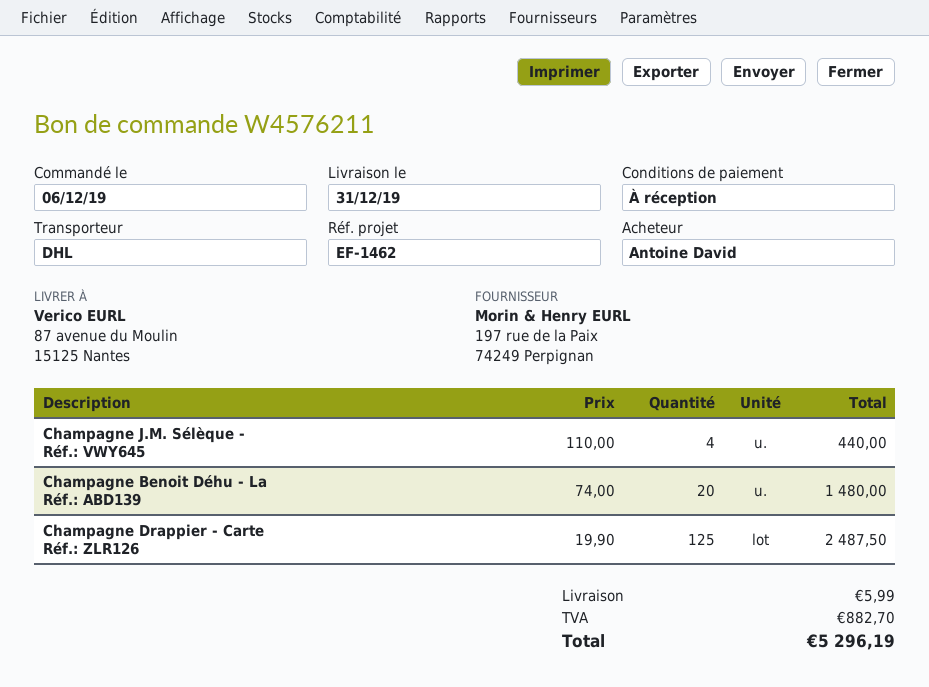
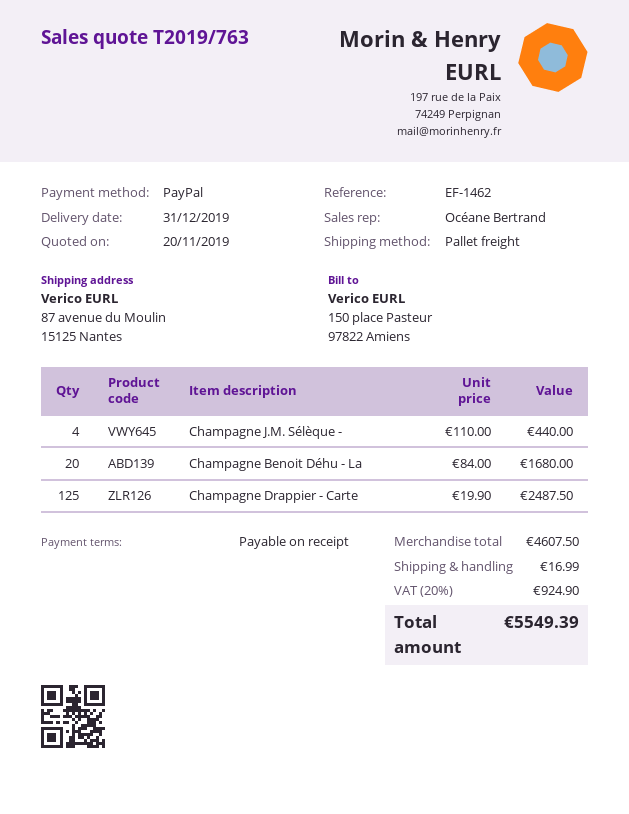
shipping method: DHL -> pallet freight
Champagne Benoit Déhu - La: 20 x 74.00 = 1480.00 -> 20 x 84.00 = 1680.00
shipping: 5.99 -> 16.99
tax: 882.70 -> 924.90
total: 5296.19 -> 5549.39

